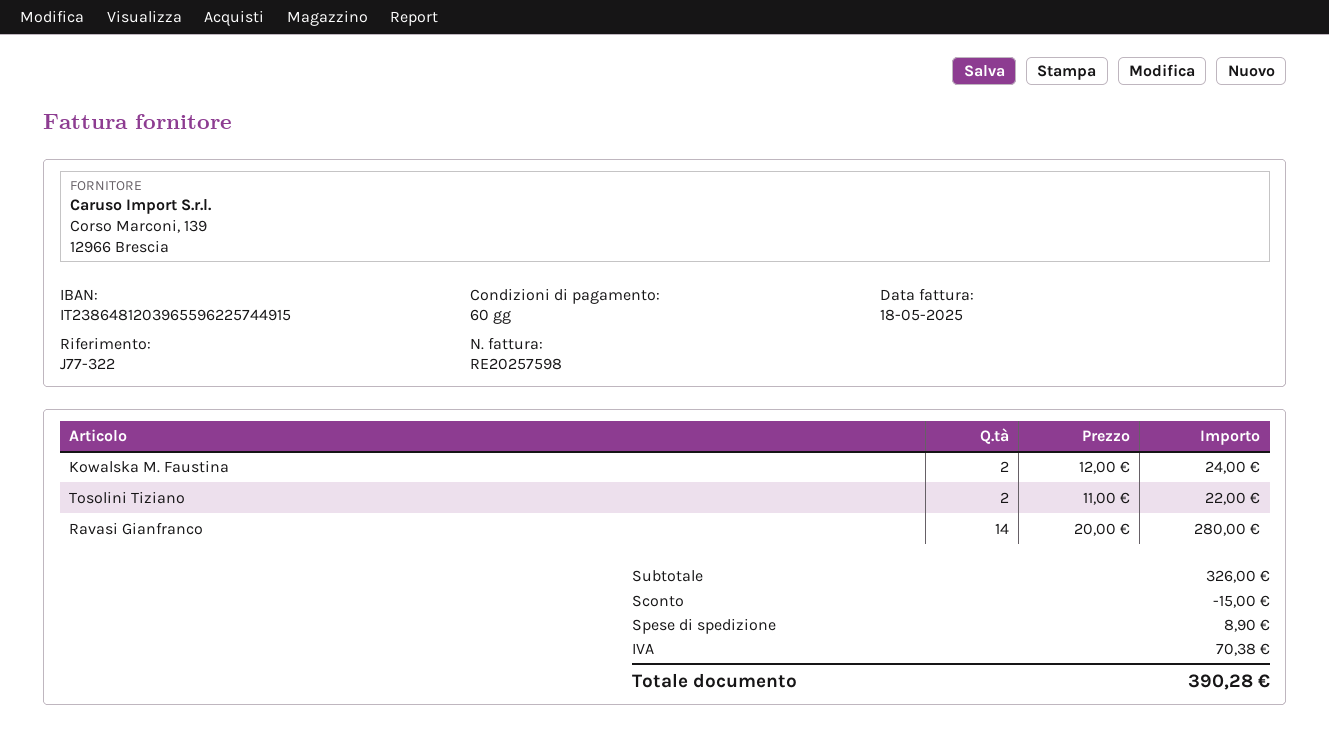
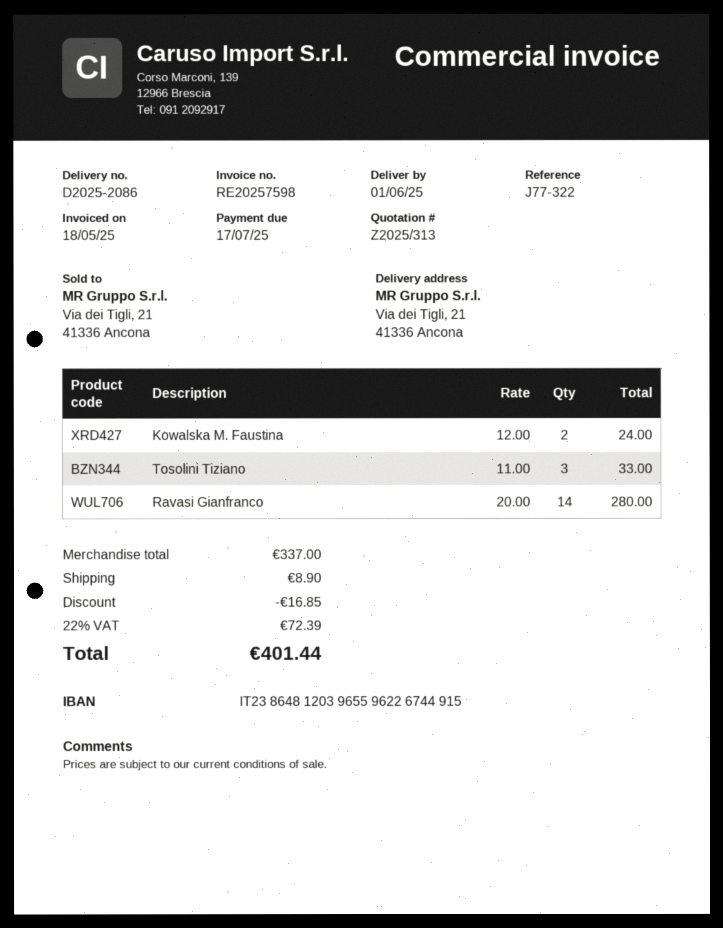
bank account: IT2386481203965596225744915 -> IT2386481203965596226744915
Tosolini Tiziano: 2 x 11.00 = 22.00 -> 3 x 11.00 = 33.00
subtotal: 326.00 -> 337.00
discount: 15.00 -> 16.85
tax: 70.38 -> 72.39
total: 390.28 -> 401.44

